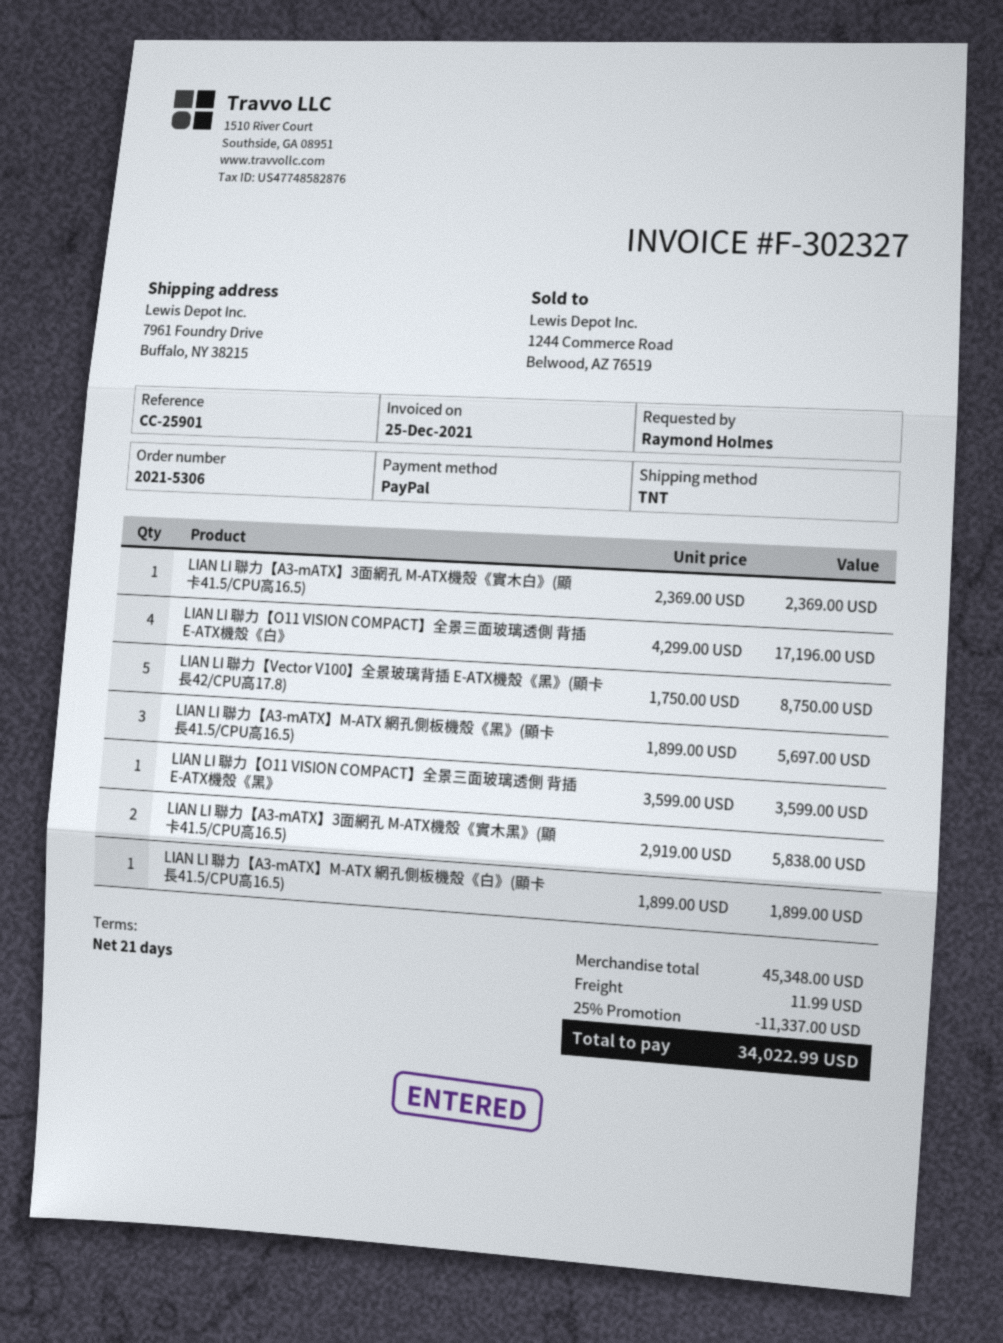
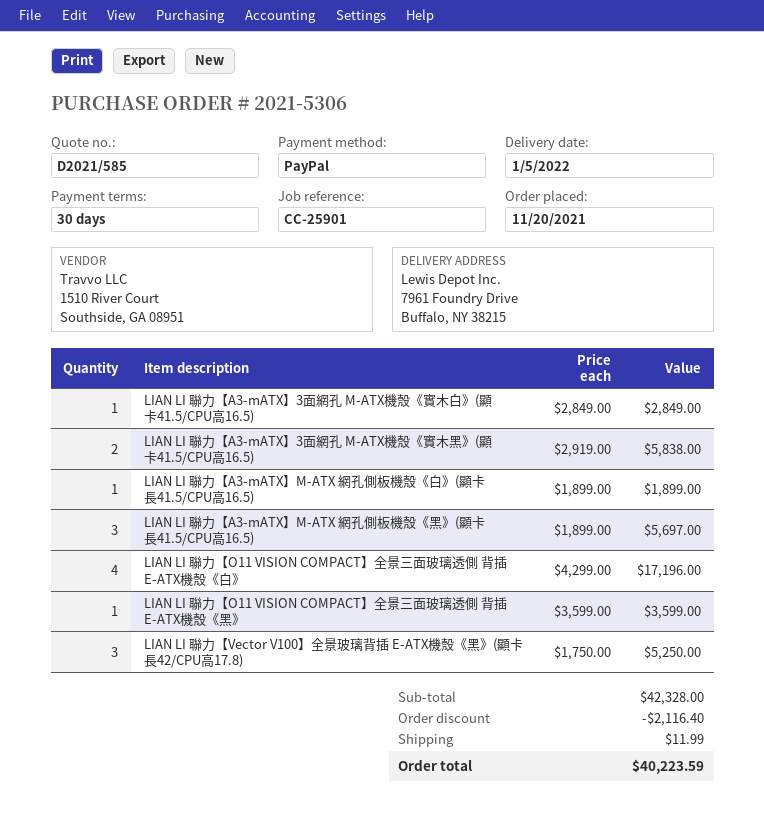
payment terms: 21 days -> 30 days
LIAN LI 聯力【A3-mATX】3面網孔 M-ATX機殼《實木白》(顯卡41.5/CPU高16.5): 1 x 2369.00 = 2369.00 -> 1 x 2849.00 = 2849.00
LIAN LI 聯力【Vector V100】全景玻璃背插 E-ATX機殼《黑》(顯卡長42/CPU高17.8): 5 x 1750.00 = 8750.00 -> 3 x 1750.00 = 5250.00
subtotal: 45348.00 -> 42328.00
discount: 11337.00 -> 2116.40
total: 34022.99 -> 40223.59

